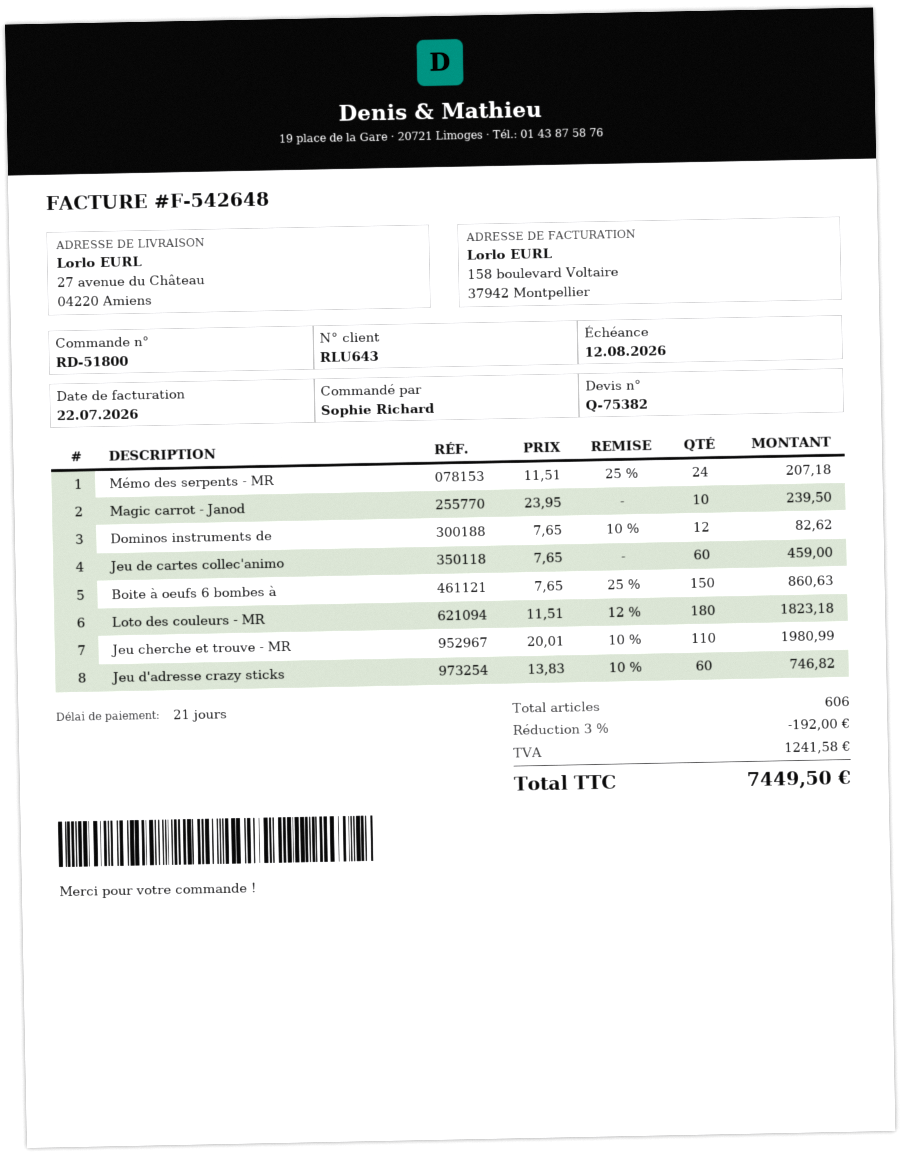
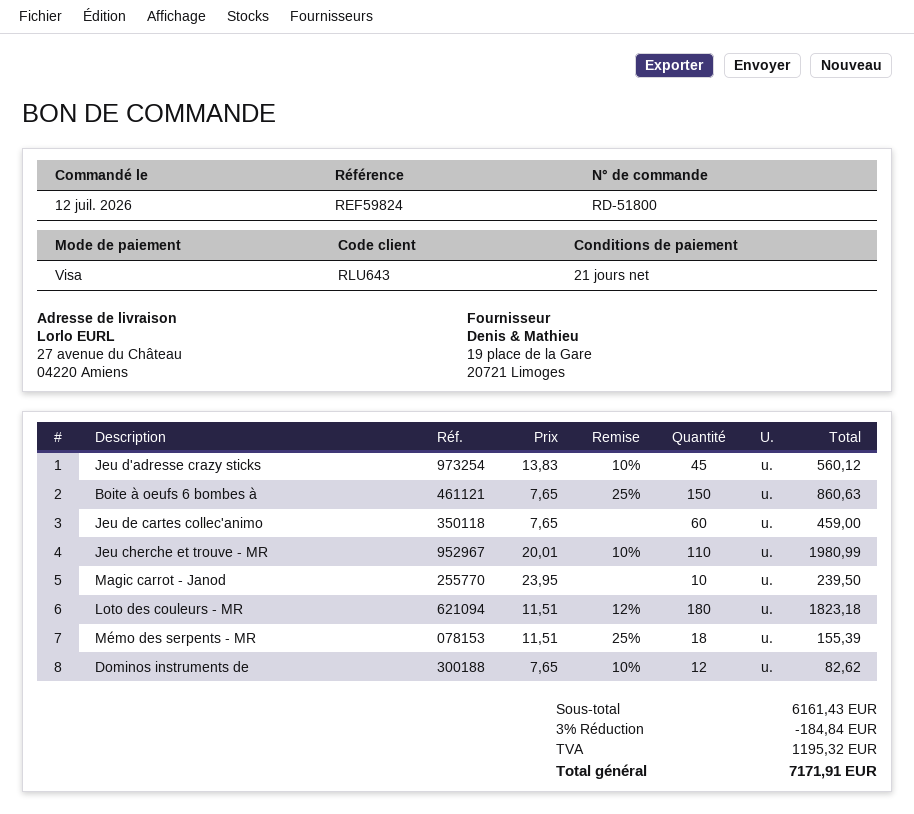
Mémo des serpents - MR: 24 x 11.51 - 25% = 207.18 -> 18 x 11.51 - 25% = 155.39
Jeu d'adresse crazy sticks: 60 x 13.83 - 10% = 746.82 -> 45 x 13.83 - 10% = 560.12
discount: 3% = 192.00 -> 3% = 184.84
tax: 1241.58 -> 1195.32
total: 7449.50 -> 7171.91

